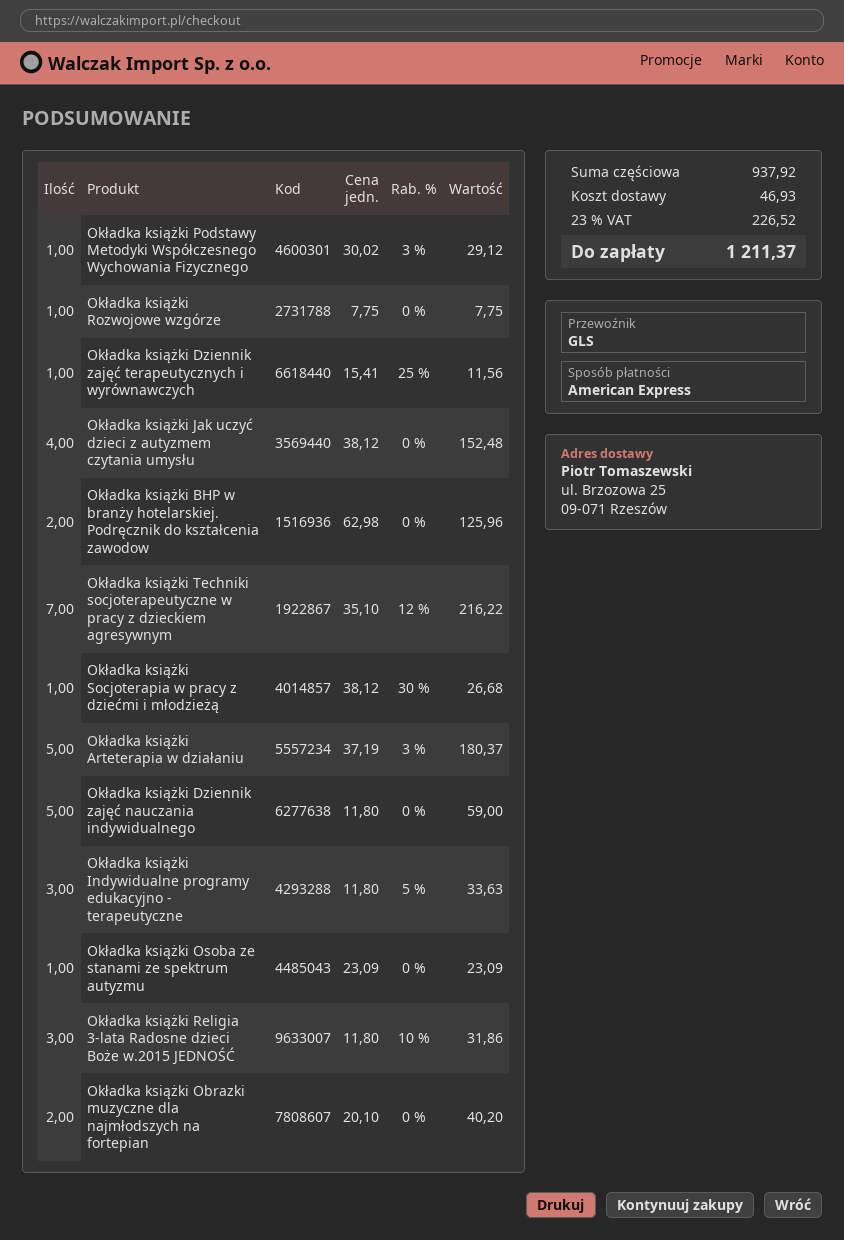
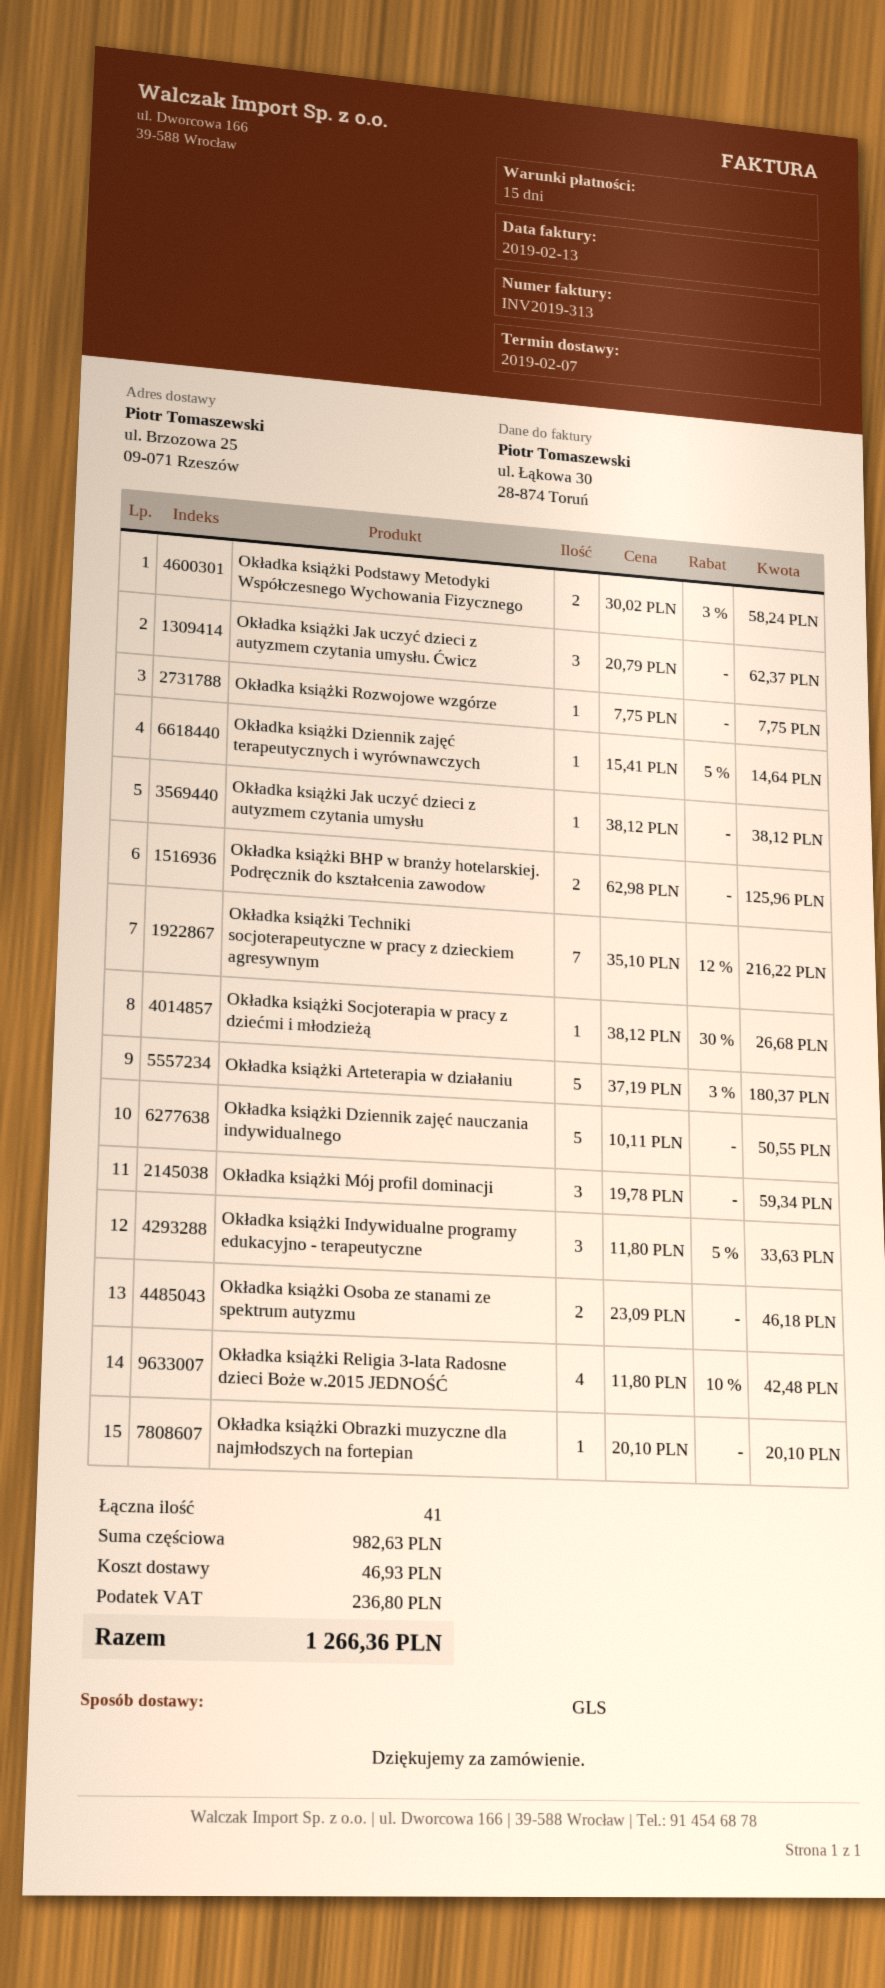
Okładka książki Podstawy Metodyki Współczesnego Wychowania Fizycznego: 1 x 30.02 - 3% = 29.12 -> 2 x 30.02 - 3% = 58.24
Okładka książki Dziennik zajęć terapeutycznych i wyrównawczych: 1 x 15.41 - 25% = 11.56 -> 1 x 15.41 - 5% = 14.64
Okładka książki Jak uczyć dzieci z autyzmem czytania umysłu: 4 x 38.12 = 152.48 -> 1 x 38.12 = 38.12
Okładka książki Dziennik zajęć nauczania indywidualnego: 5 x 11.80 = 59.00 -> 5 x 10.11 = 50.55
Okładka książki Osoba ze stanami ze spektrum autyzmu: 1 x 23.09 = 23.09 -> 2 x 23.09 = 46.18
Okładka książki Religia 3-lata Radosne dzieci Boże w.2015 JEDNOŚĆ: 3 x 11.80 - 10% = 31.86 -> 4 x 11.80 - 10% = 42.48
Okładka książki Obrazki muzyczne dla najmłodszych na fortepian: 2 x 20.10 = 40.20 -> 1 x 20.10 = 20.10
Okładka książki Jak uczyć dzieci z autyzmem czytania umysłu. Ćwicz: none -> 3 x 20.79 = 62.37
Okładka książki Mój profil dominacji: none -> 3 x 19.78 = 59.34
subtotal: 937.92 -> 982.63
tax: 226.52 -> 236.80
total: 1211.37 -> 1266.36

